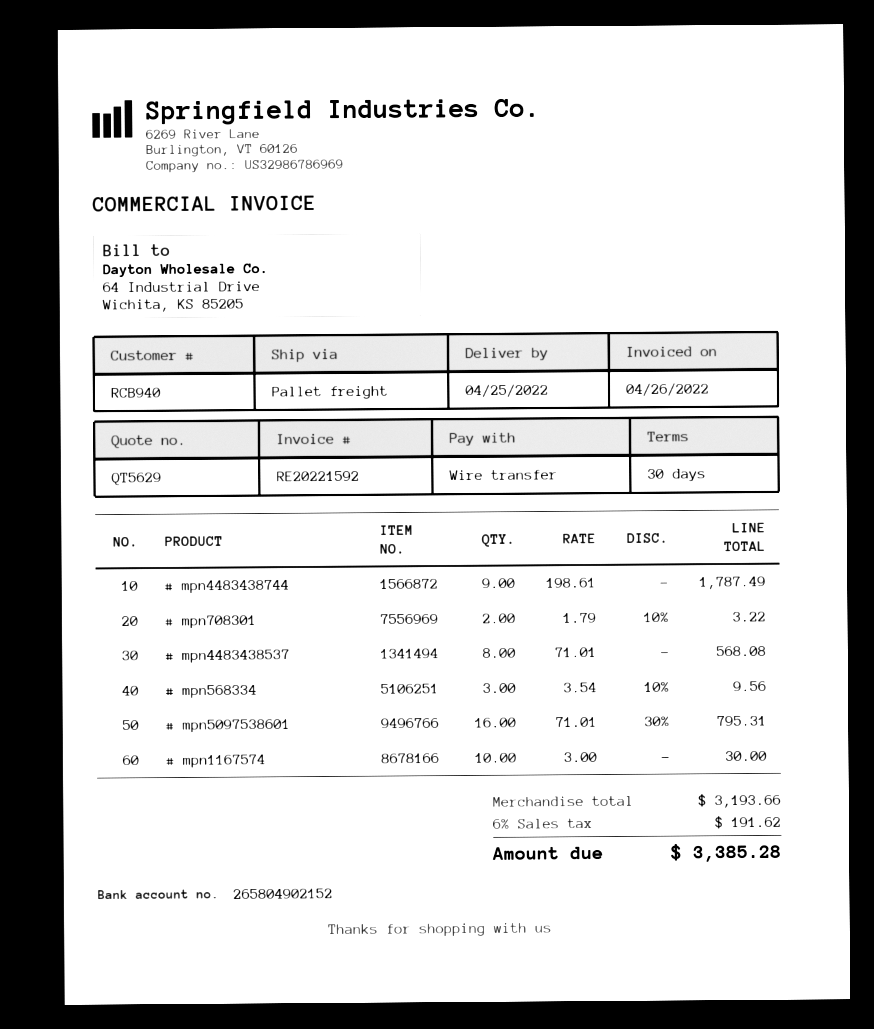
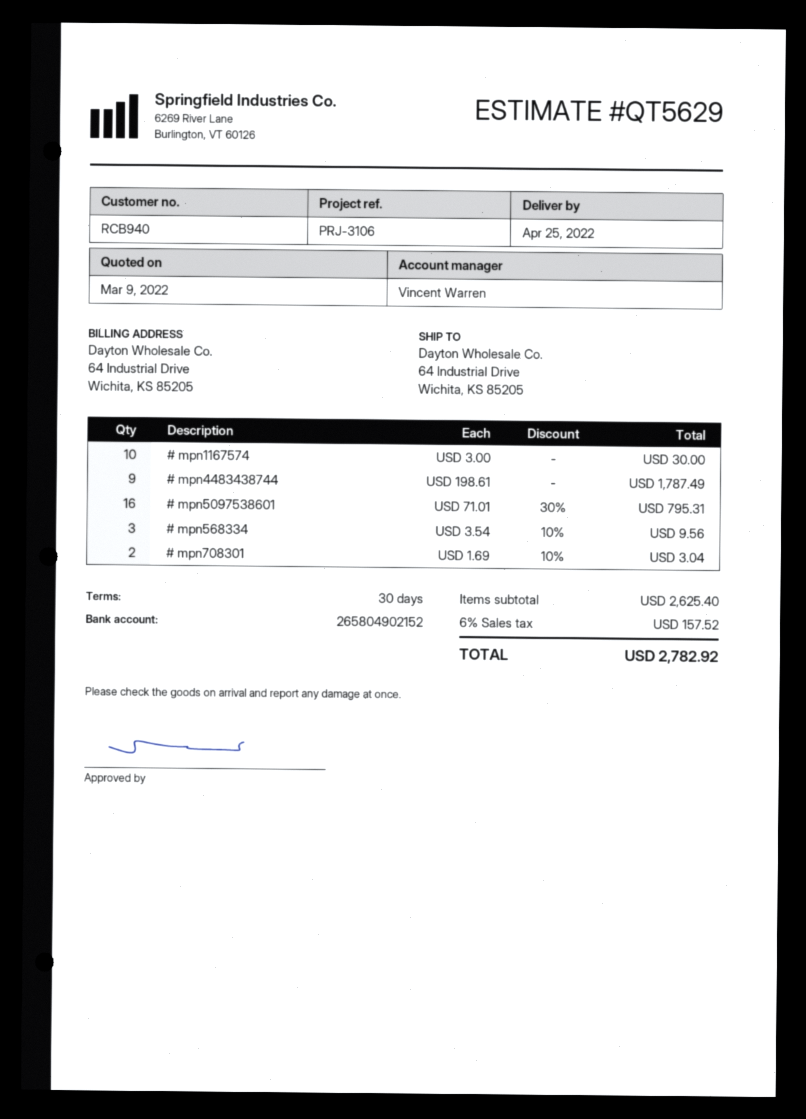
# mpn708301: 2 x 1.79 - 10% = 3.22 -> 2 x 1.69 - 10% = 3.04
# mpn4483438537: 8 x 71.01 = 568.08 -> none
subtotal: 3193.66 -> 2625.40
tax: 6% = 191.62 -> 6% = 157.52
total: 3385.28 -> 2782.92

